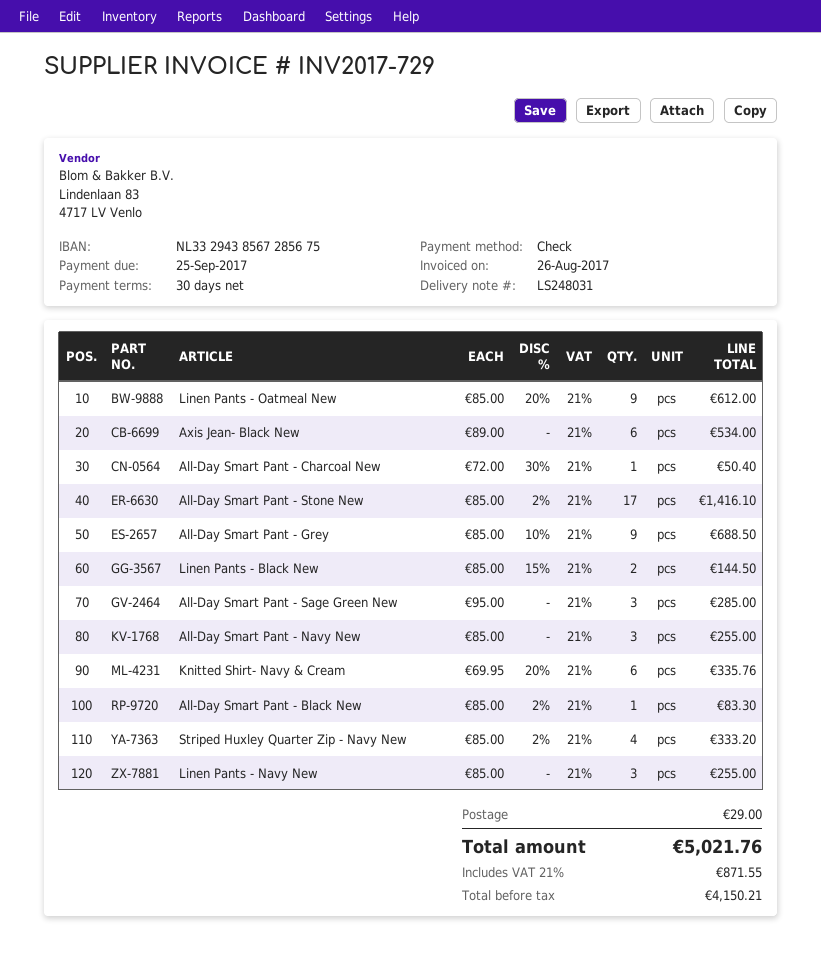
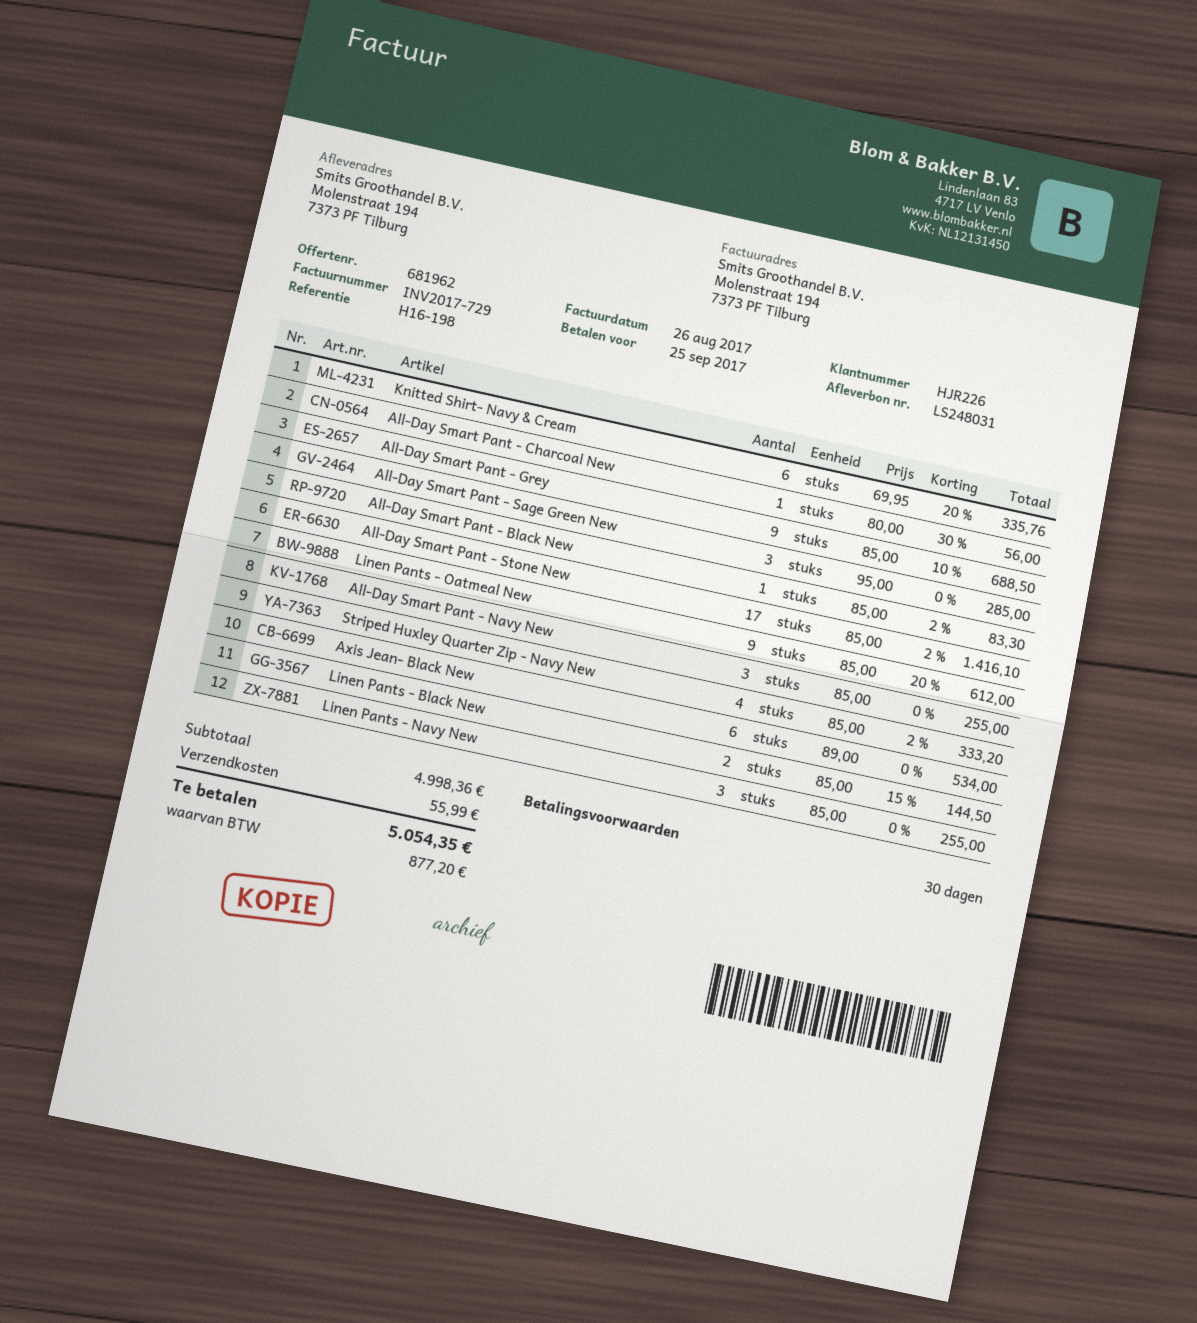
All-Day Smart Pant - Charcoal New: 1 x 72.00 - 30% = 50.40 -> 1 x 80.00 - 30% = 56.00
shipping: 29.00 -> 55.99
tax: 871.55 -> 877.20
total: 5021.76 -> 5054.35

